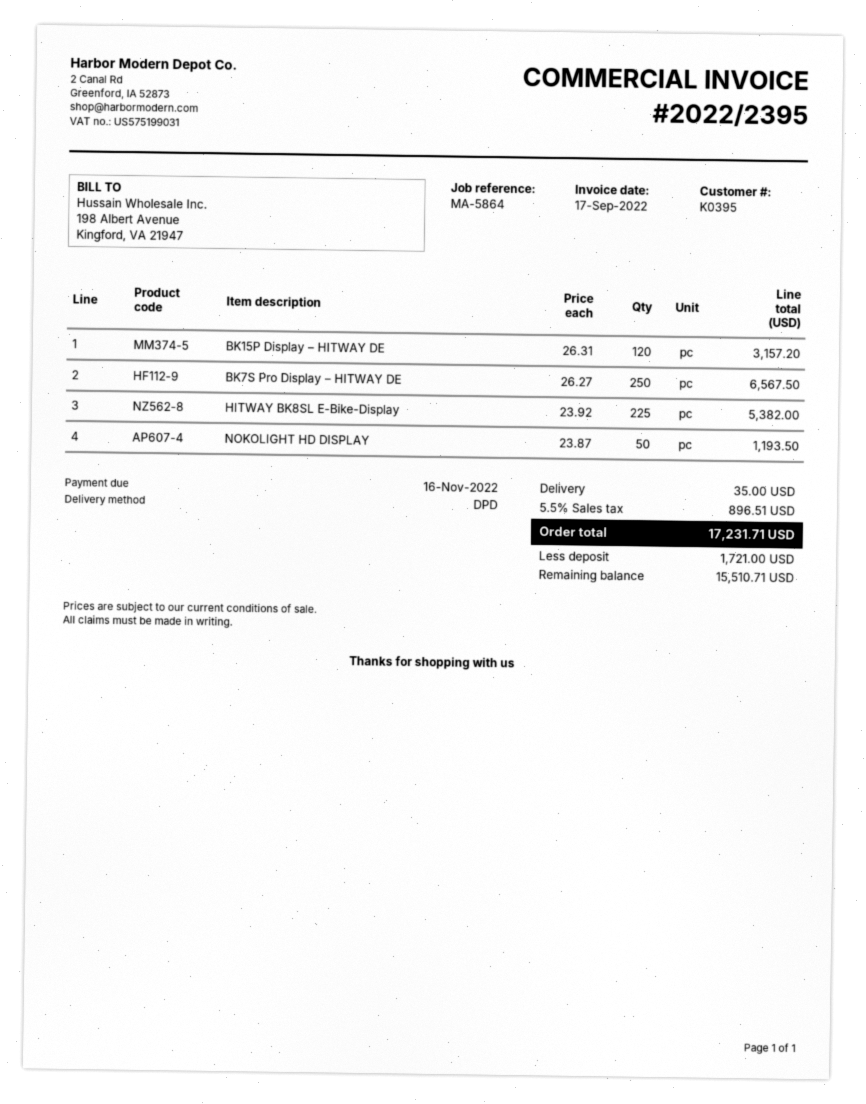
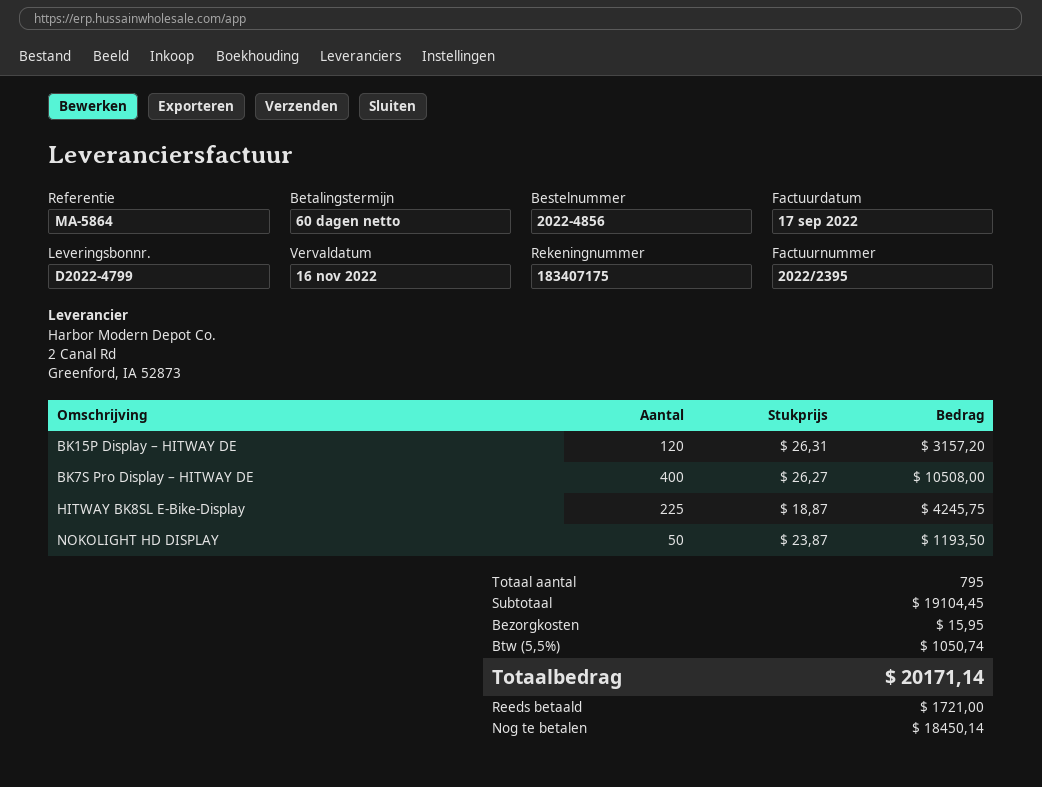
BK7S Pro Display – HITWAY DE: 250 x 26.27 = 6567.50 -> 400 x 26.27 = 10508.00
HITWAY BK8SL E-Bike-Display: 225 x 23.92 = 5382.00 -> 225 x 18.87 = 4245.75
shipping: 35.00 -> 15.95
tax: 5.5% = 896.51 -> 5.5% = 1050.74
total: 17231.71 -> 20171.14
balance: 15510.71 -> 18450.14

